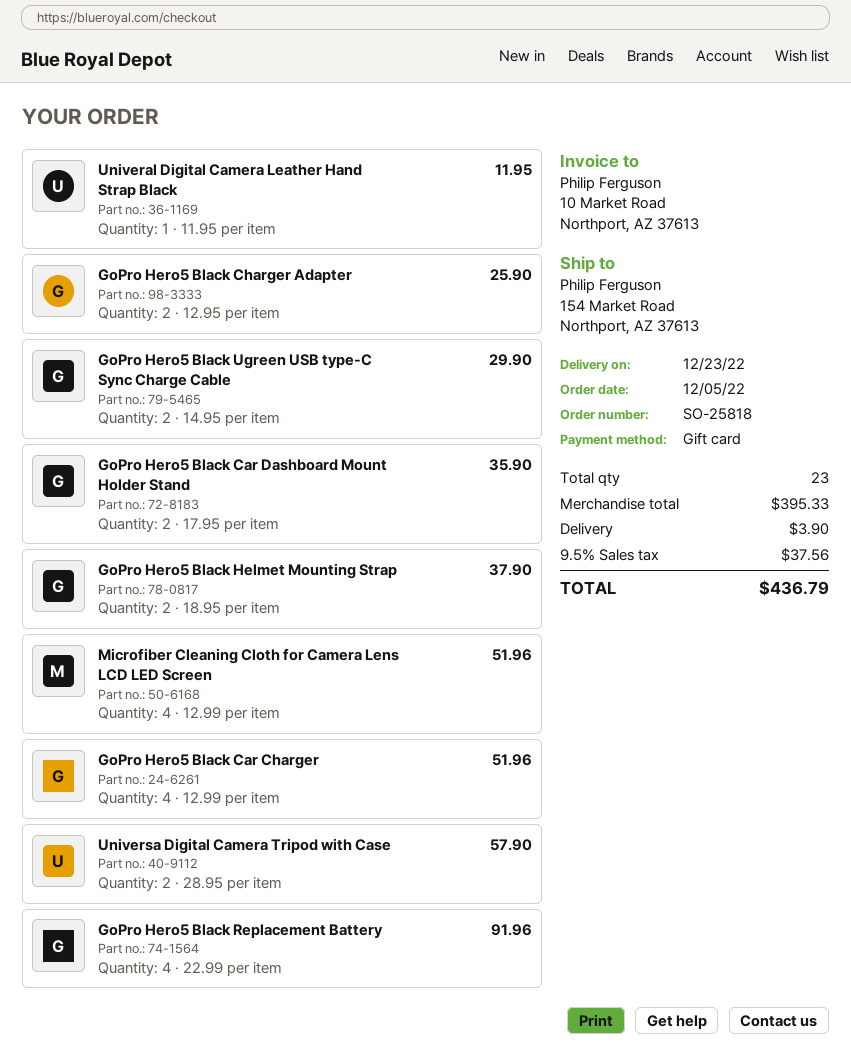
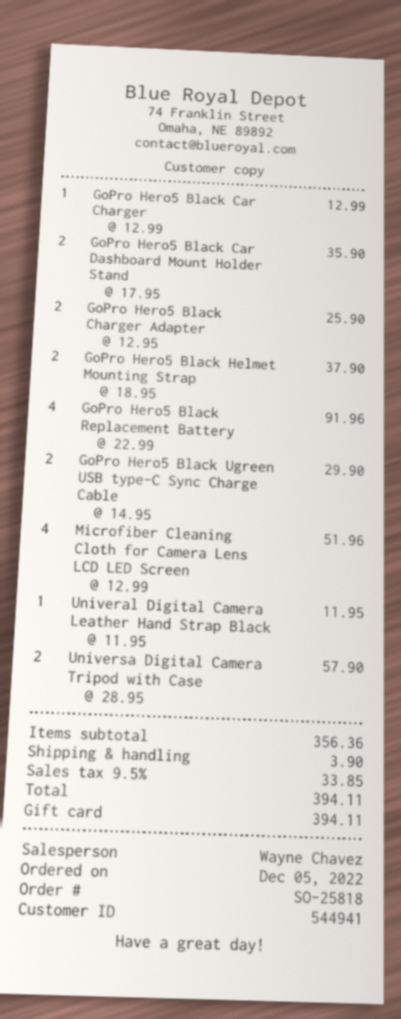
GoPro Hero5 Black Car Charger: 4 x 12.99 = 51.96 -> 1 x 12.99 = 12.99
subtotal: 395.33 -> 356.36
tax: 9.5% = 37.56 -> 9.5% = 33.85
total: 436.79 -> 394.11

